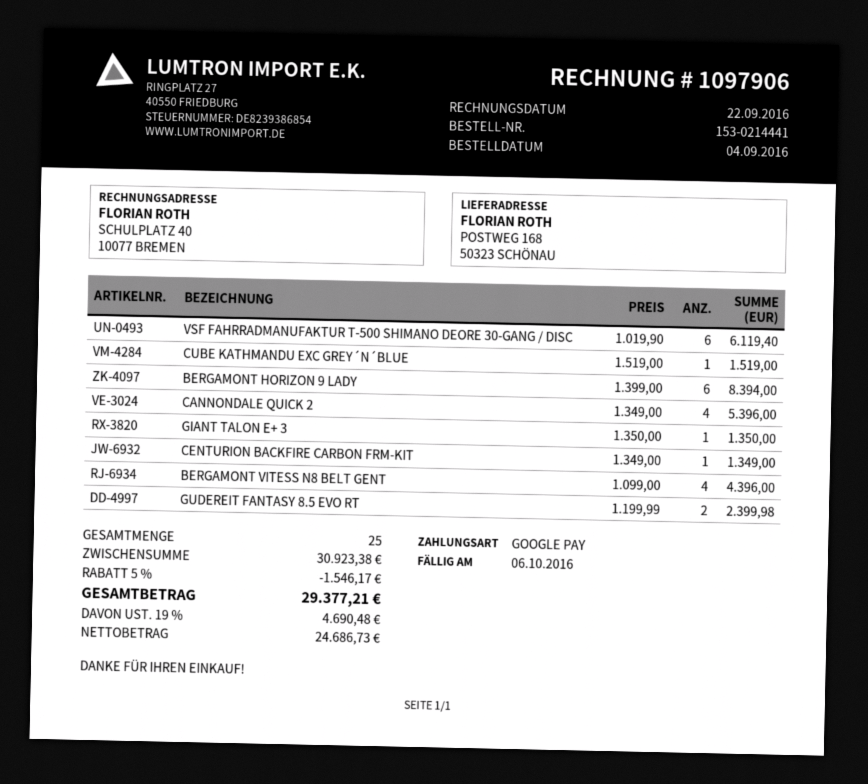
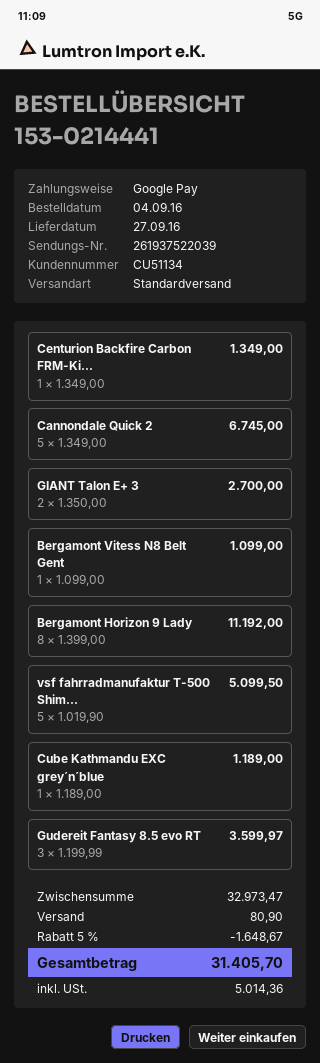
VSF FAHRRADMANUFAKTUR T-500 SHIMANO DEORE 30-GANG / DISC: 6 x 1019.90 = 6119.40 -> 5 x 1019.90 = 5099.50
CUBE KATHMANDU EXC GREY´N´BLUE: 1 x 1519.00 = 1519.00 -> 1 x 1189.00 = 1189.00
BERGAMONT HORIZON 9 LADY: 6 x 1399.00 = 8394.00 -> 8 x 1399.00 = 11192.00
CANNONDALE QUICK 2: 4 x 1349.00 = 5396.00 -> 5 x 1349.00 = 6745.00
GIANT TALON E+ 3: 1 x 1350.00 = 1350.00 -> 2 x 1350.00 = 2700.00
BERGAMONT VITESS N8 BELT GENT: 4 x 1099.00 = 4396.00 -> 1 x 1099.00 = 1099.00
GUDEREIT FANTASY 8.5 EVO RT: 2 x 1199.99 = 2399.98 -> 3 x 1199.99 = 3599.97
subtotal: 30923.38 -> 32973.47
discount: 5% = 1546.17 -> 5% = 1648.67
shipping: none -> 80.90
tax: 4690.48 -> 5014.36
total: 29377.21 -> 31405.70

